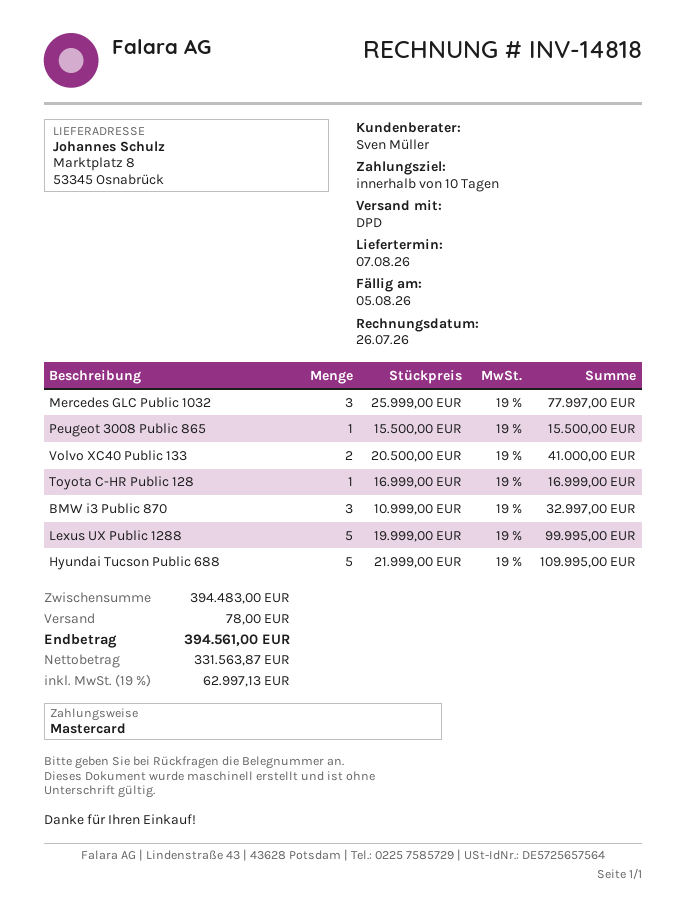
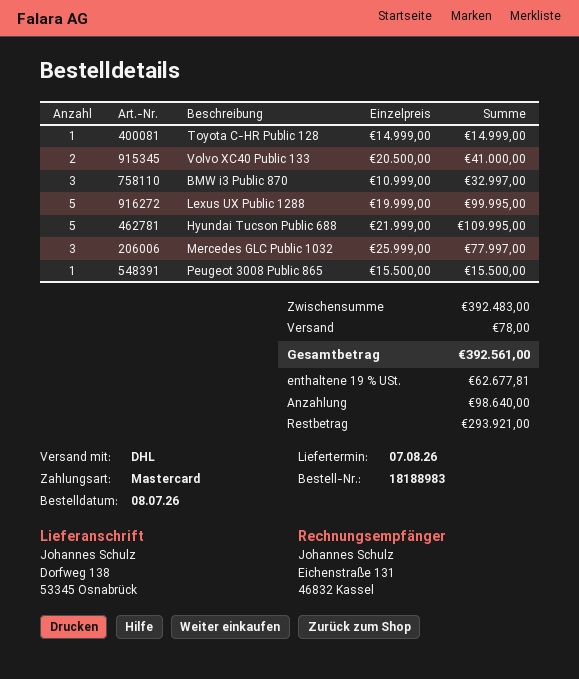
shipping method: DPD -> DHL
ship to: Marktplatz 8, 53345 Osnabrück -> Dorfweg 138, 53345 Osnabrück
Toyota C-HR Public 128: 1 x 16999.00 = 16999.00 -> 1 x 14999.00 = 14999.00
subtotal: 394483.00 -> 392483.00
tax: 19% = 62997.13 -> 19% = 62677.81
total: 394561.00 -> 392561.00

